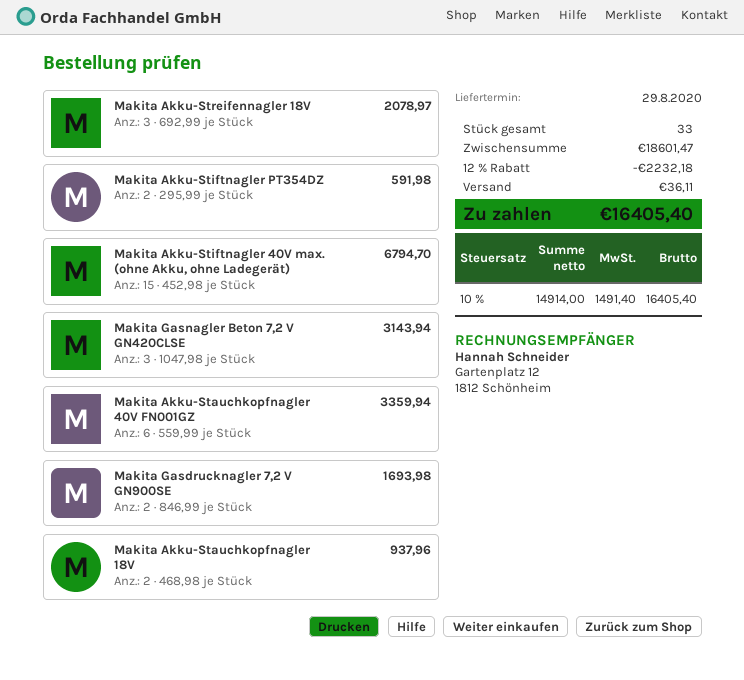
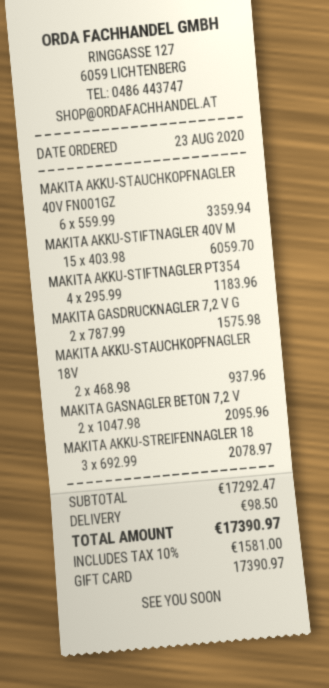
Makita Akku-Stiftnagler PT354DZ: 2 x 295.99 = 591.98 -> 4 x 295.99 = 1183.96
Makita Akku-Stiftnagler 40V max. (ohne Akku, ohne Ladegerät): 15 x 452.98 = 6794.70 -> 15 x 403.98 = 6059.70
Makita Gasnagler Beton 7,2 V GN420CLSE: 3 x 1047.98 = 3143.94 -> 2 x 1047.98 = 2095.96
Makita Gasdrucknagler 7,2 V GN900SE: 2 x 846.99 = 1693.98 -> 2 x 787.99 = 1575.98
subtotal: 18601.47 -> 17292.47
discount: 12% = 2232.18 -> none
shipping: 36.11 -> 98.50
tax: 10% = 1491.40 -> 10% = 1581.00
total: 16405.40 -> 17390.97

